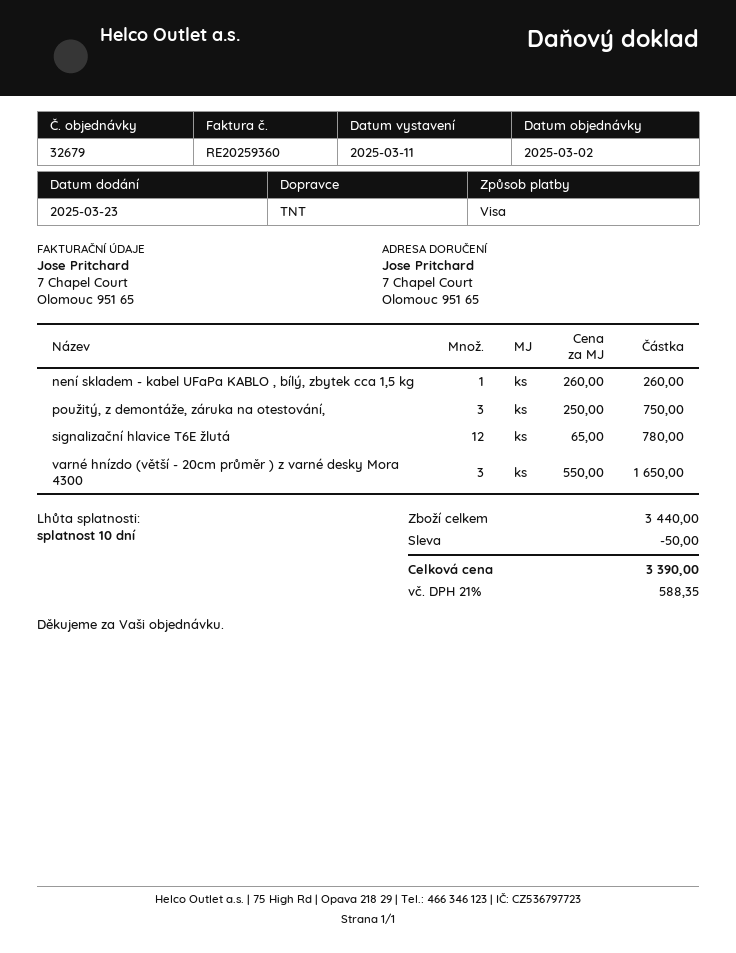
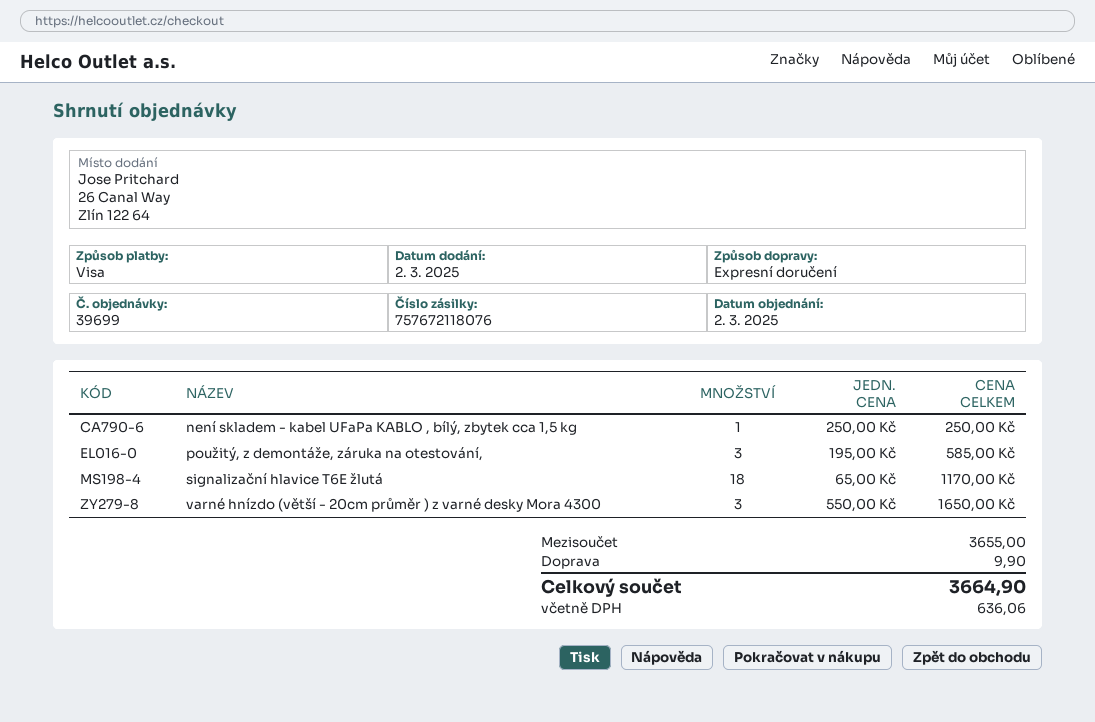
order number: 32679 -> 39699
delivery date: 2025-03-23 -> 2025-03-02
shipping method: TNT -> express
ship to: 7 Chapel Court, Olomouc 951 65 -> 26 Canal Way, Zlín 122 64
není skladem - kabel UFaPa KABLO , bílý, zbytek cca 1,5 kg: 1 x 260.00 = 260.00 -> 1 x 250.00 = 250.00
použitý, z demontáže, záruka na otestování,: 3 x 250.00 = 750.00 -> 3 x 195.00 = 585.00
signalizační hlavice T6E žlutá: 12 x 65.00 = 780.00 -> 18 x 65.00 = 1170.00
subtotal: 3440.00 -> 3655.00
discount: 50.00 -> none
shipping: none -> 9.90
tax: 588.35 -> 636.06
total: 3390.00 -> 3664.90

